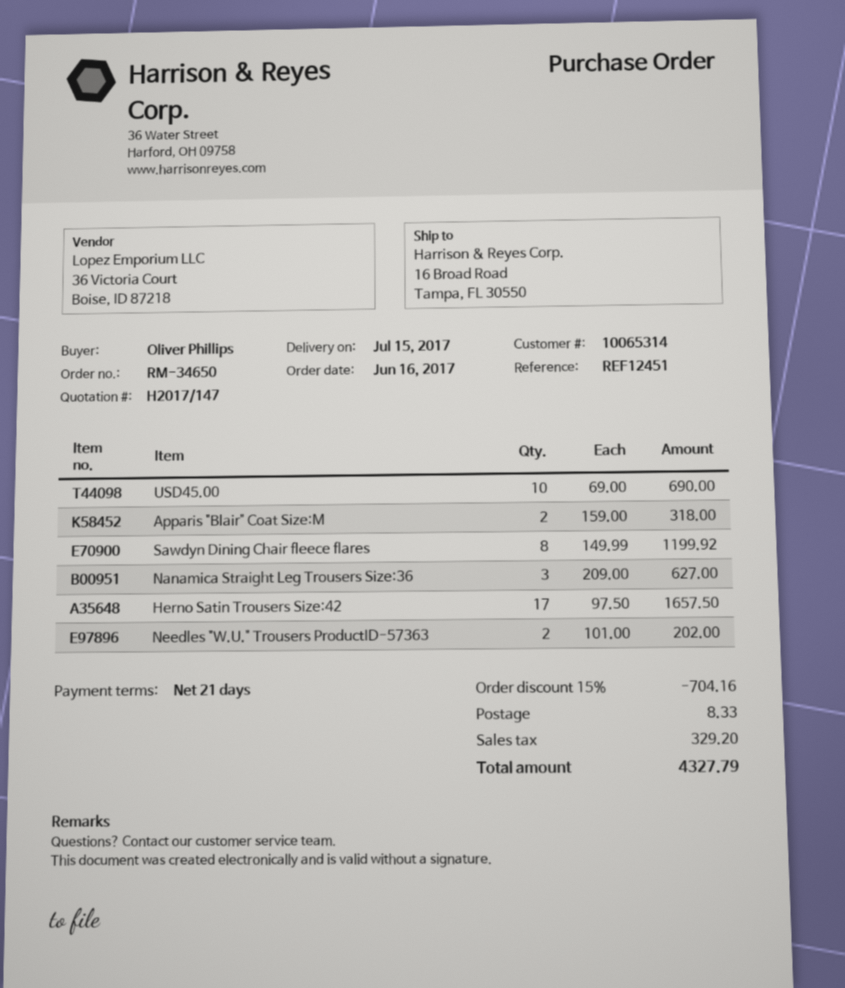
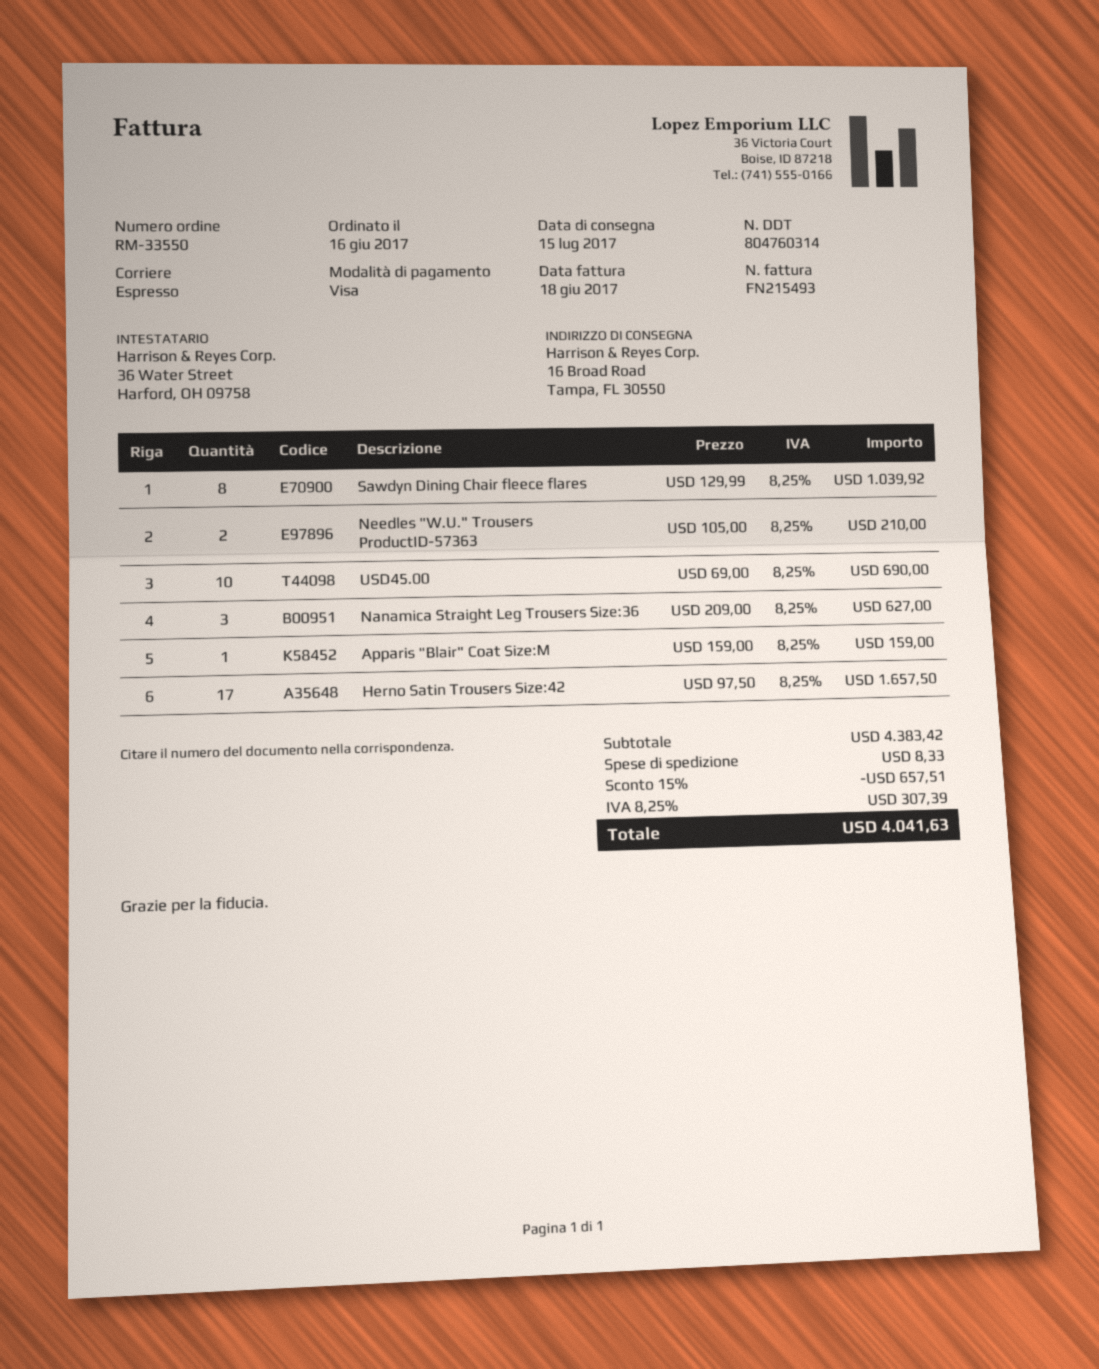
order number: RM-34650 -> RM-33550
Apparis "Blair" Coat Size:M: 2 x 159.00 = 318.00 -> 1 x 159.00 = 159.00
Sawdyn Dining Chair fleece flares: 8 x 149.99 = 1199.92 -> 8 x 129.99 = 1039.92
Needles "W.U." Trousers ProductID-57363: 2 x 101.00 = 202.00 -> 2 x 105.00 = 210.00
discount: 15% = 704.16 -> 15% = 657.51
tax: 329.20 -> 307.39
total: 4327.79 -> 4041.63

